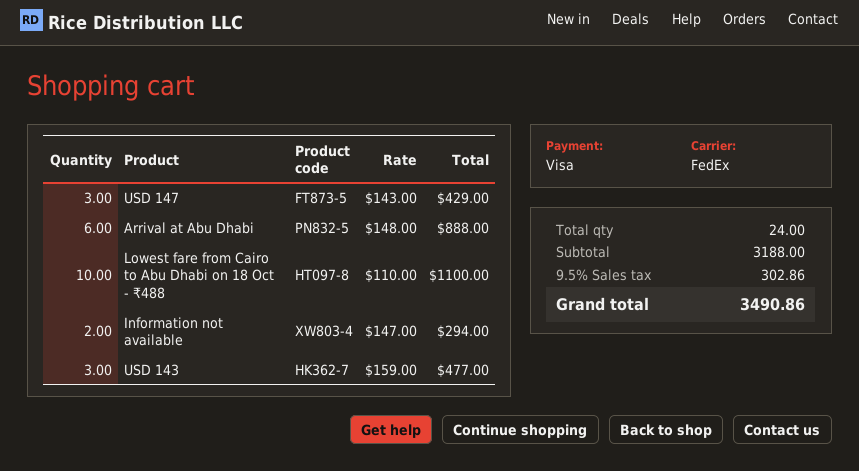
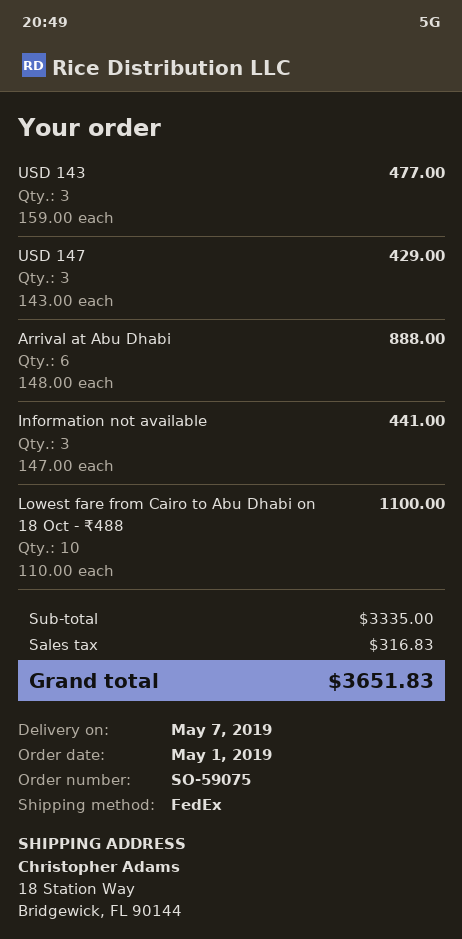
Information not available: 2 x 147.00 = 294.00 -> 3 x 147.00 = 441.00
subtotal: 3188.00 -> 3335.00
tax: 302.86 -> 316.83
total: 3490.86 -> 3651.83

